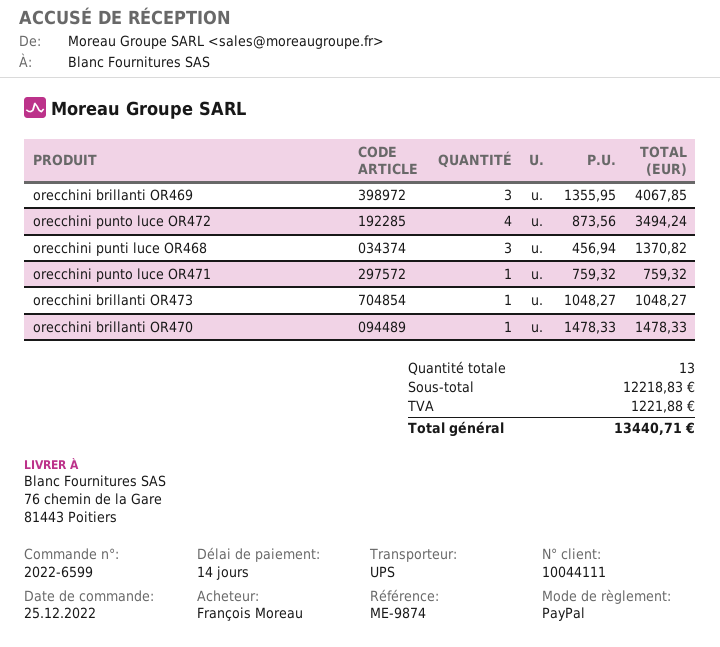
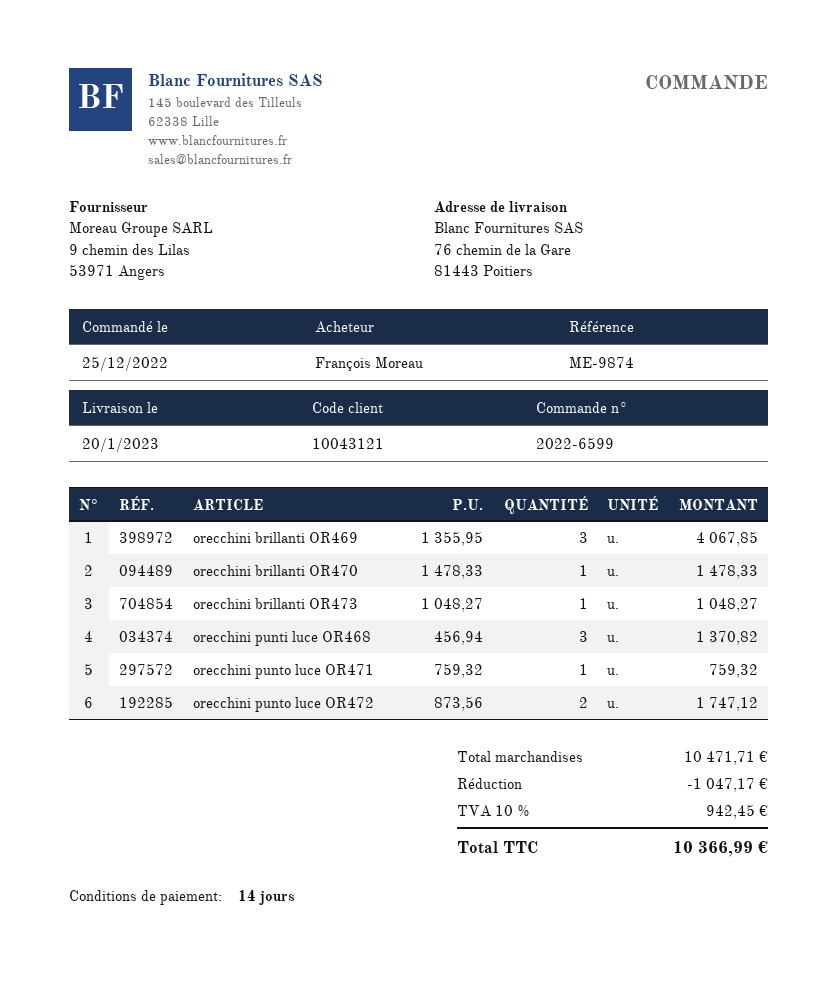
customer number: 10044111 -> 10043121
orecchini punto luce OR472: 4 x 873.56 = 3494.24 -> 2 x 873.56 = 1747.12
subtotal: 12218.83 -> 10471.71
discount: none -> 1047.17
tax: 1221.88 -> 942.45
total: 13440.71 -> 10366.99

